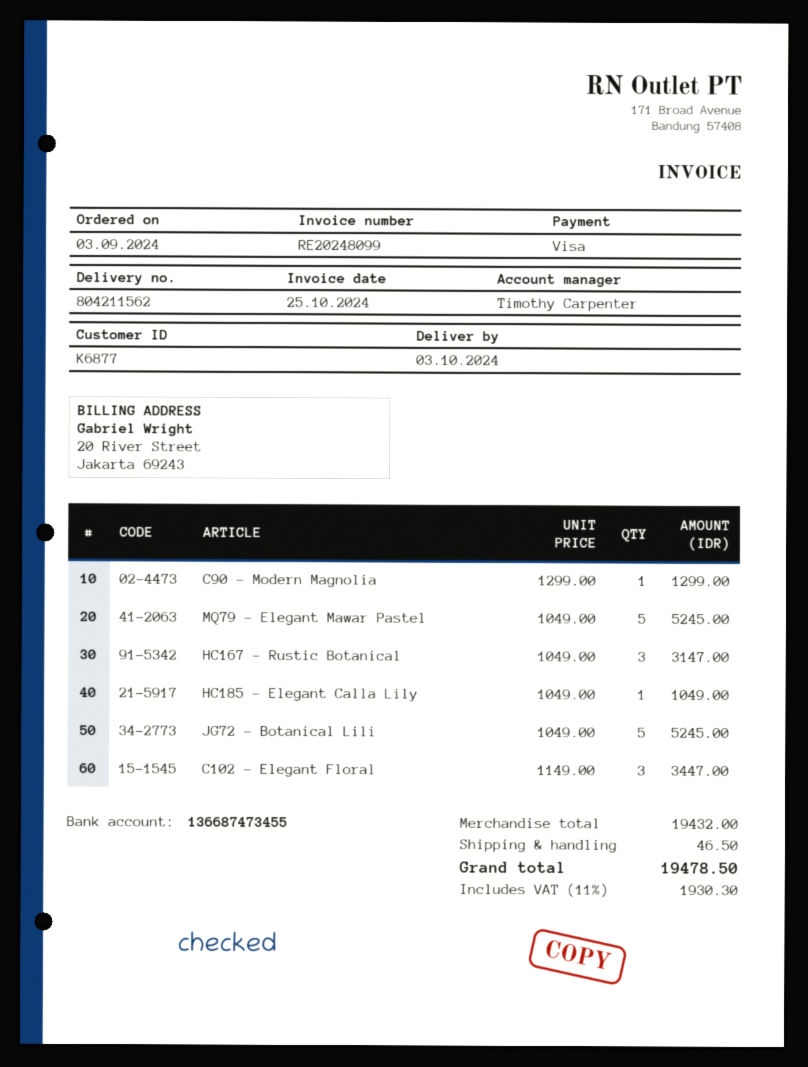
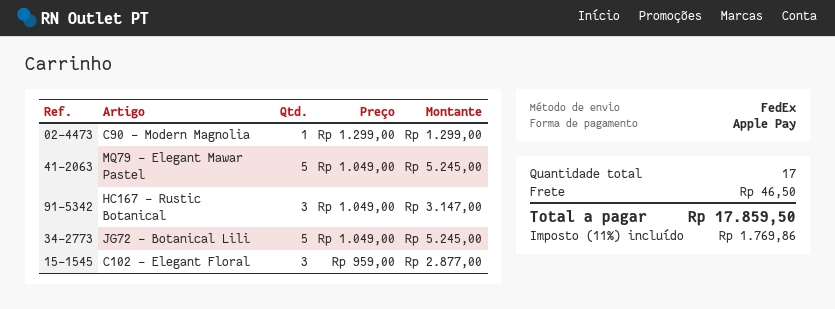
payment method: Visa -> Apple Pay
HC185 – Elegant Calla Lily: 1 x 1049.00 = 1049.00 -> none
C102 – Elegant Floral: 3 x 1149.00 = 3447.00 -> 3 x 959.00 = 2877.00
tax: 11% = 1930.30 -> 11% = 1769.86
total: 19478.50 -> 17859.50

